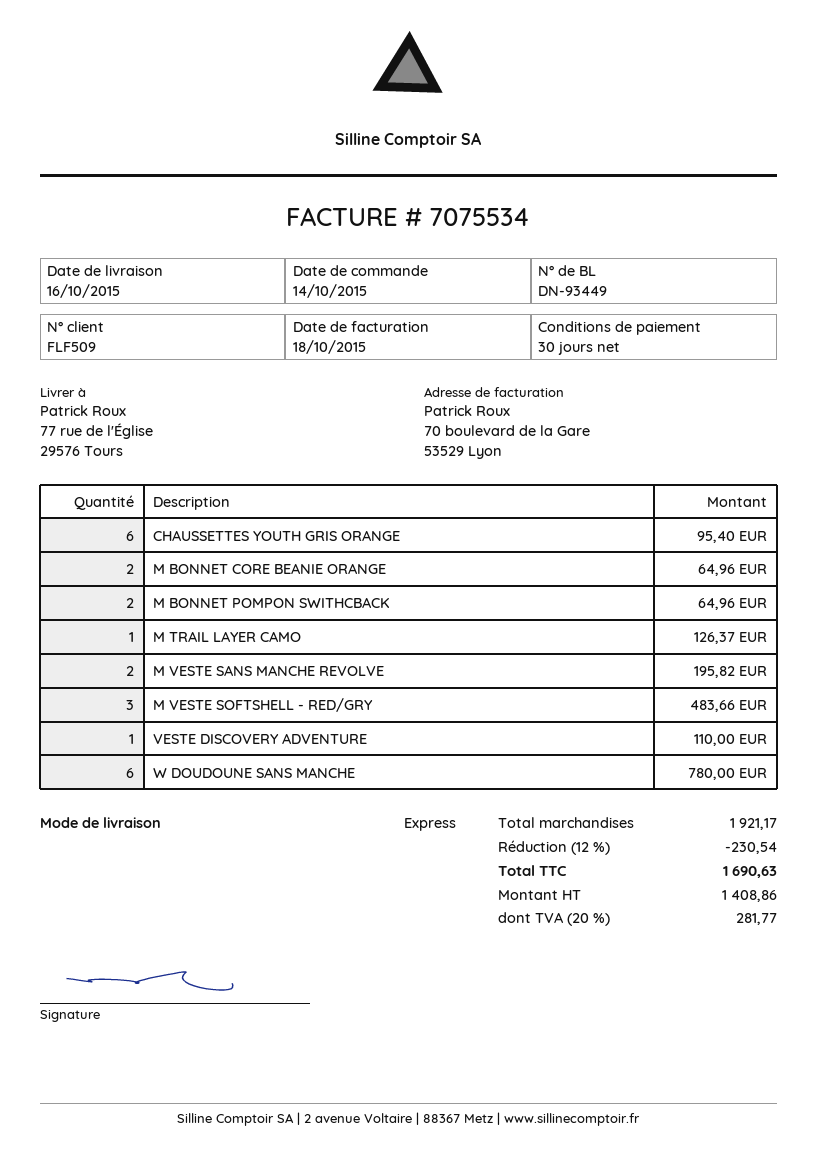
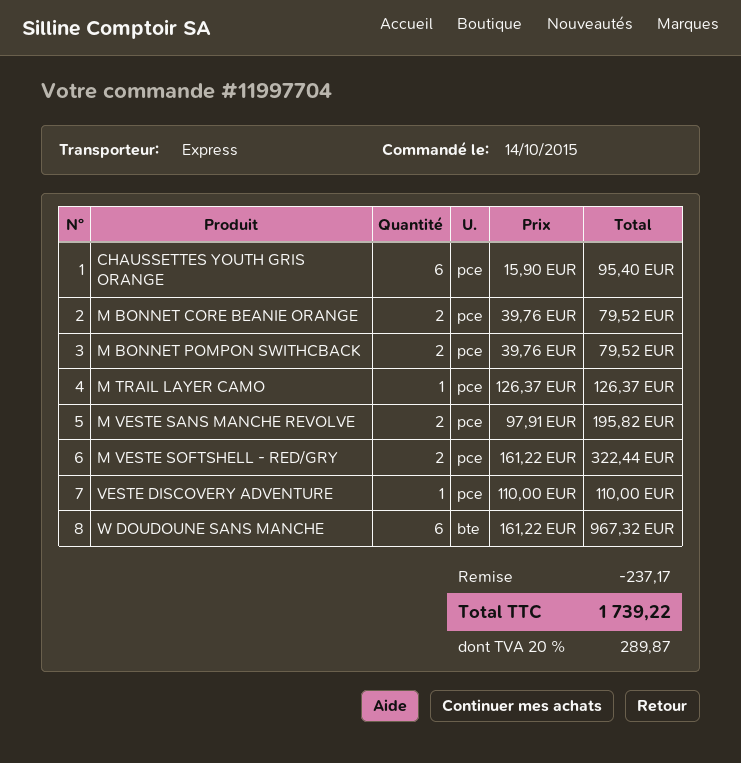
M BONNET CORE BEANIE ORANGE: 2 for 64.96 -> 2 for 79.52
M BONNET POMPON SWITHCBACK: 2 for 64.96 -> 2 for 79.52
M VESTE SOFTSHELL - RED/GRY: 3 for 483.66 -> 2 for 322.44
W DOUDOUNE SANS MANCHE: 6 for 780.00 -> 6 for 967.32
discount: 230.54 -> 237.17
tax: 20% = 281.77 -> 20% = 289.87
total: 1690.63 -> 1739.22

